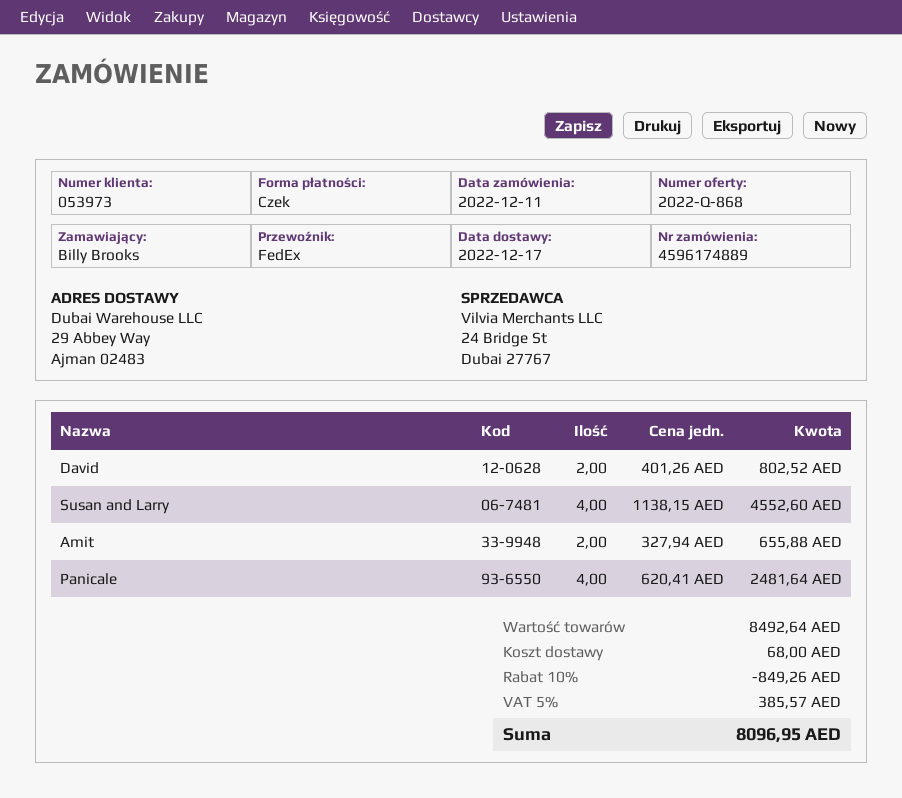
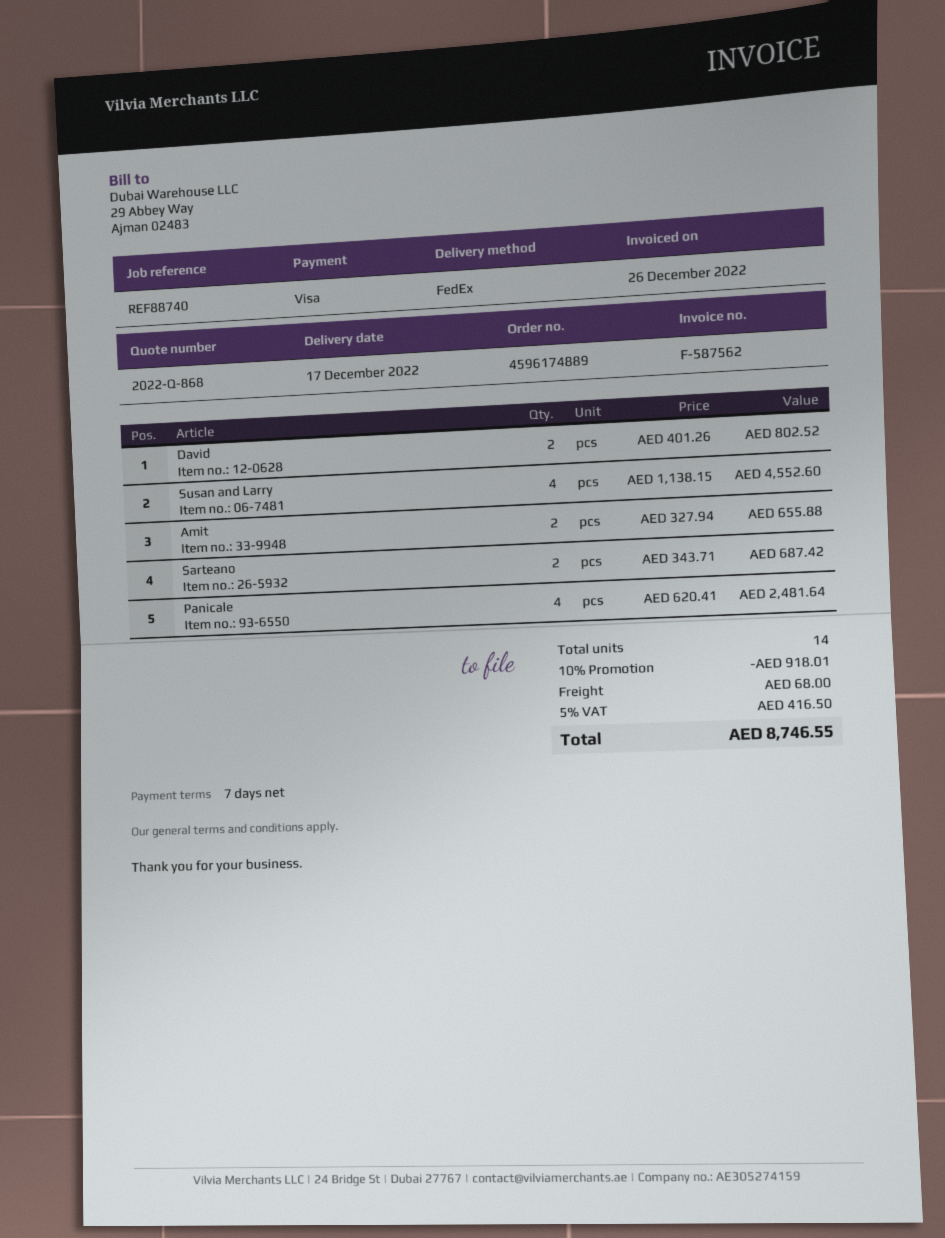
payment method: cheque -> Visa
Sarteano: none -> 2 x 343.71 = 687.42
discount: 10% = 849.26 -> 10% = 918.01
tax: 5% = 385.57 -> 5% = 416.50
total: 8096.95 -> 8746.55

